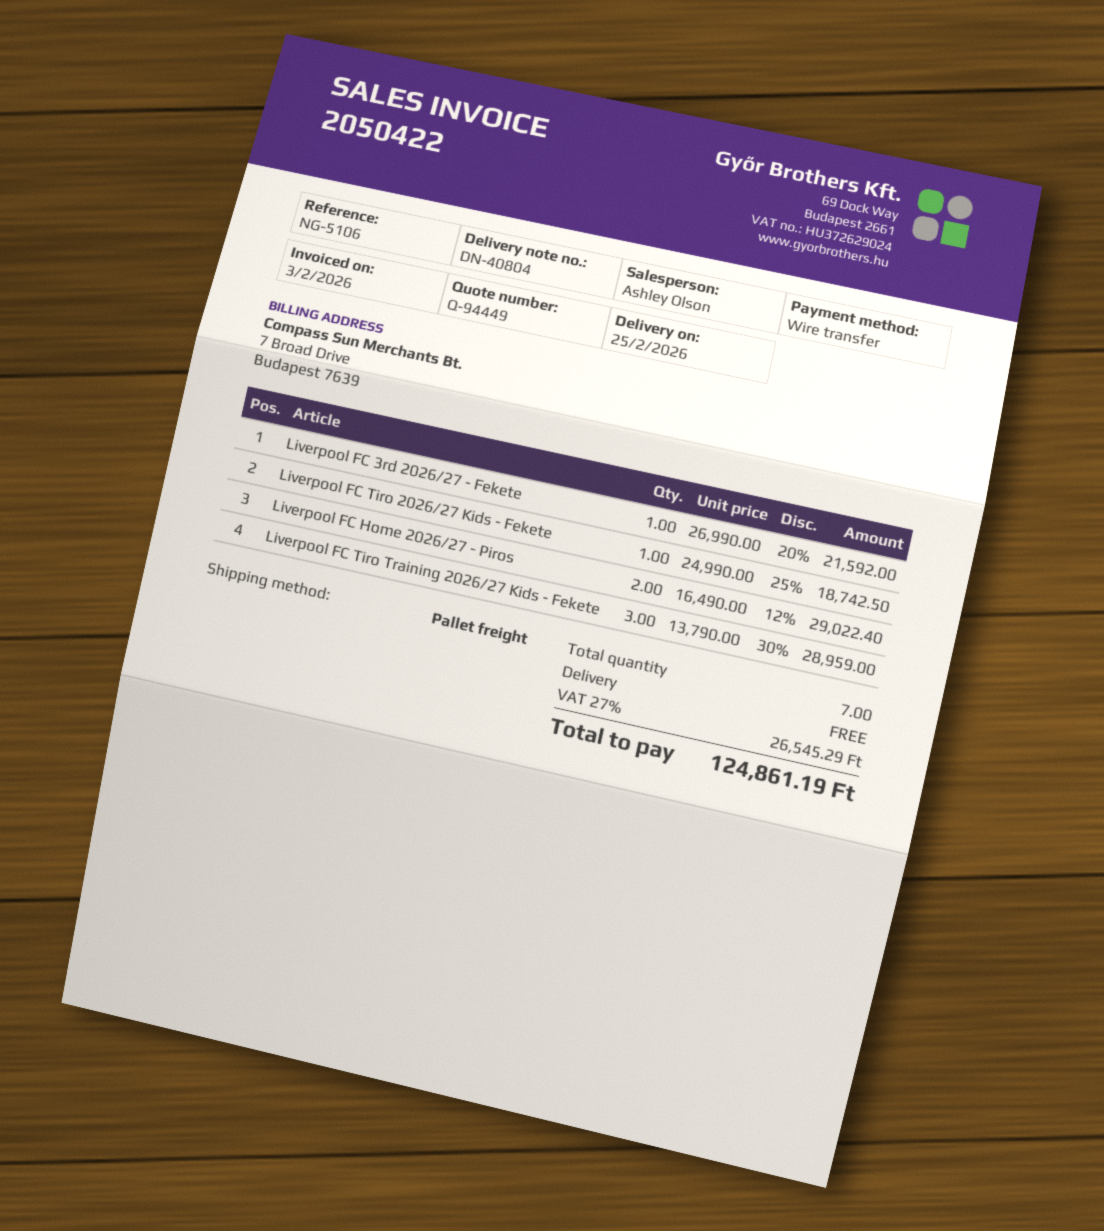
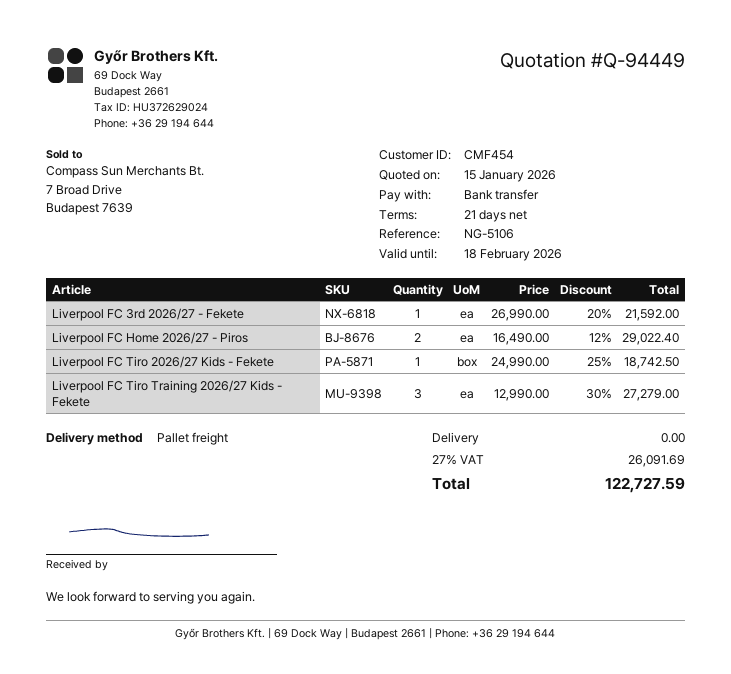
Liverpool FC Tiro Training 2026/27 Kids - Fekete: 3 x 13790.00 - 30% = 28959.00 -> 3 x 12990.00 - 30% = 27279.00
tax: 27% = 26545.29 -> 27% = 26091.69
total: 124861.19 -> 122727.59

